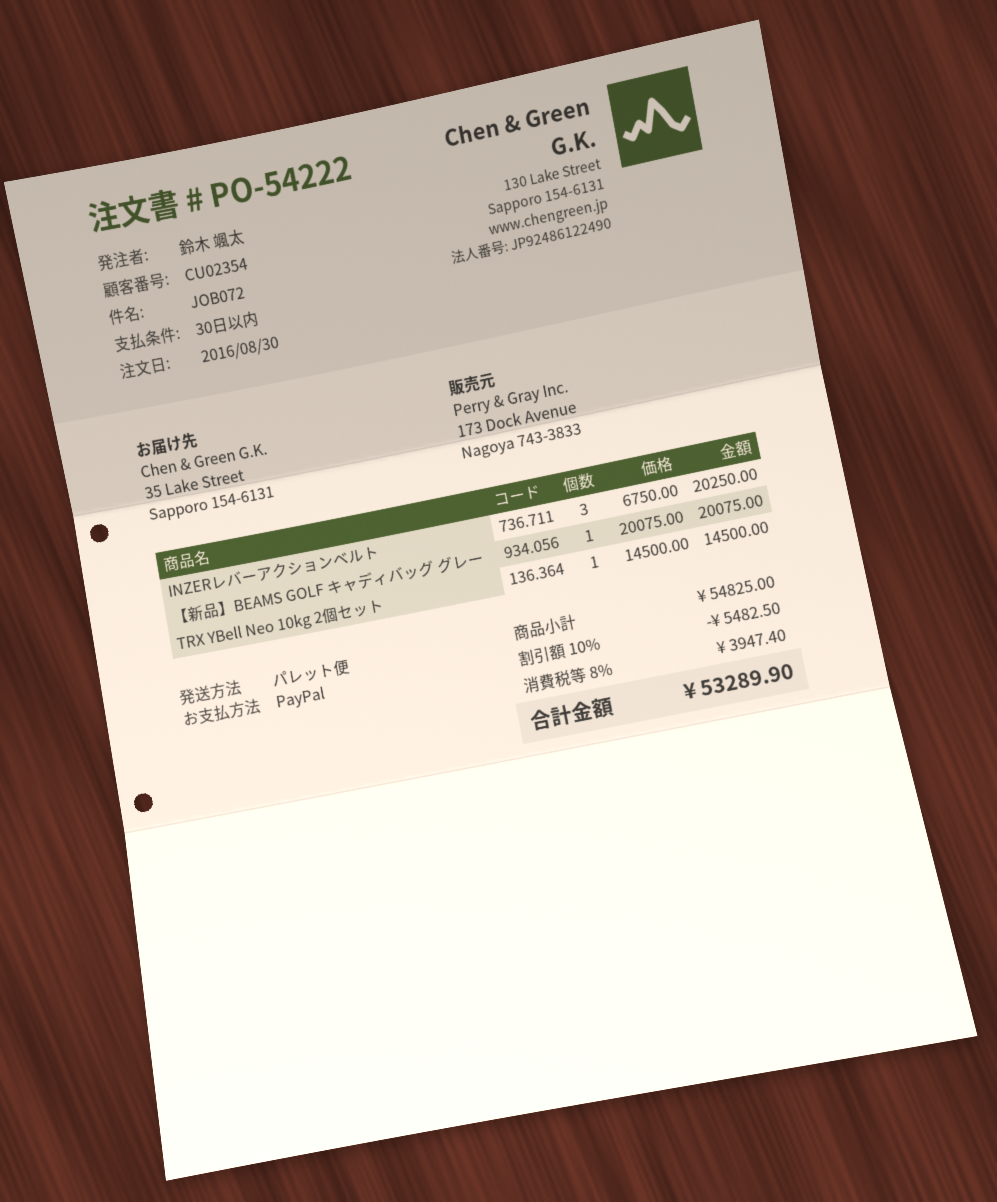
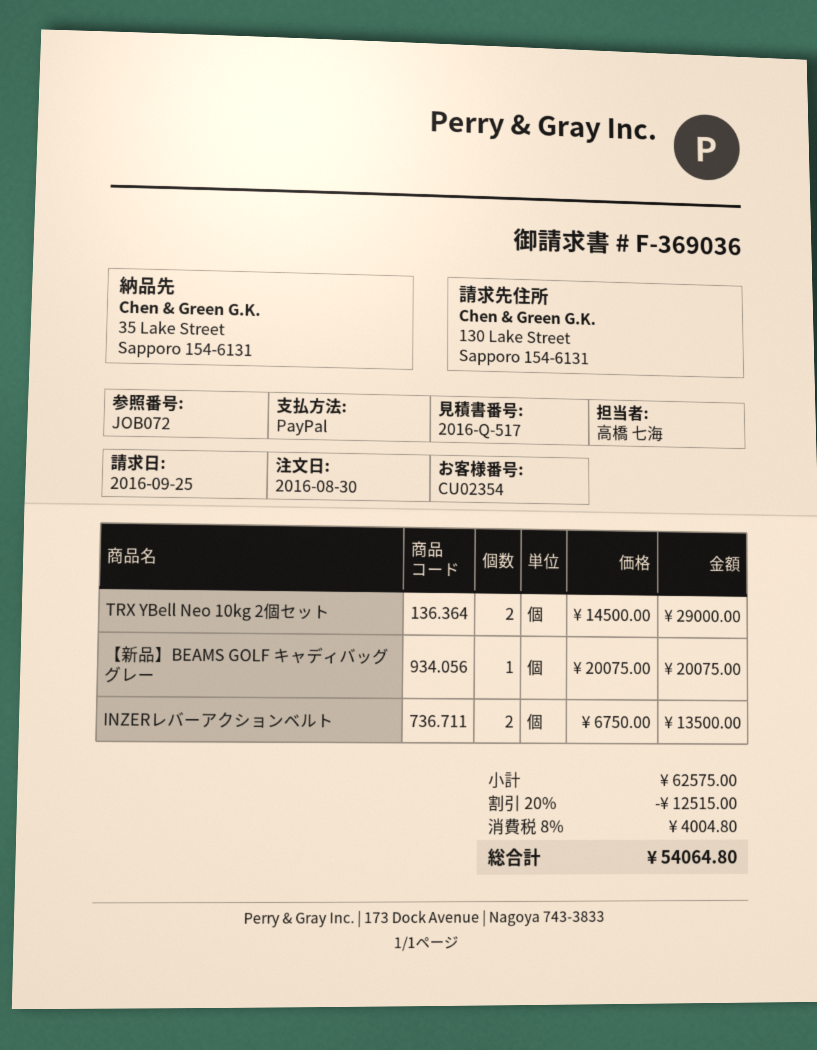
INZERレバーアクションベルト: 3 x 6750.00 = 20250.00 -> 2 x 6750.00 = 13500.00
TRX YBell Neo 10kg 2個セット: 1 x 14500.00 = 14500.00 -> 2 x 14500.00 = 29000.00
subtotal: 54825.00 -> 62575.00
discount: 10% = 5482.50 -> 20% = 12515.00
tax: 8% = 3947.40 -> 8% = 4004.80
total: 53289.90 -> 54064.80

